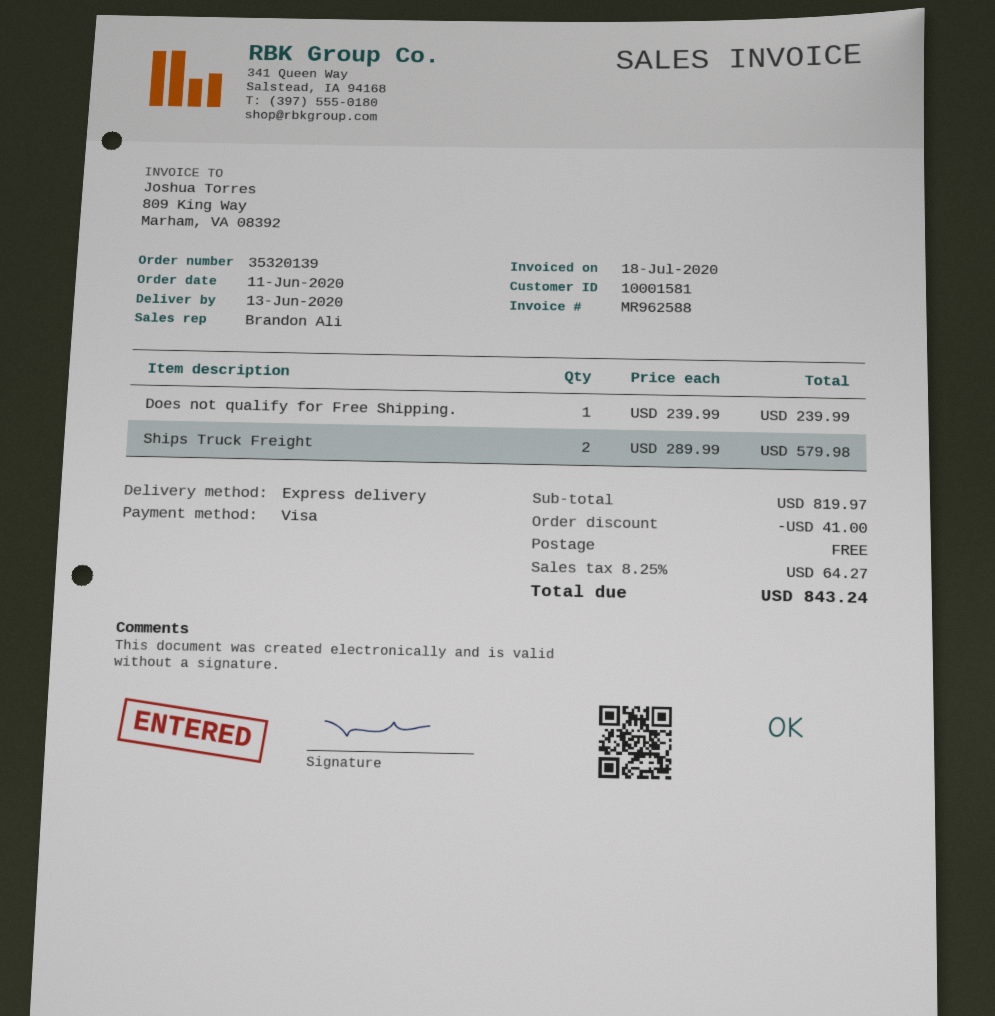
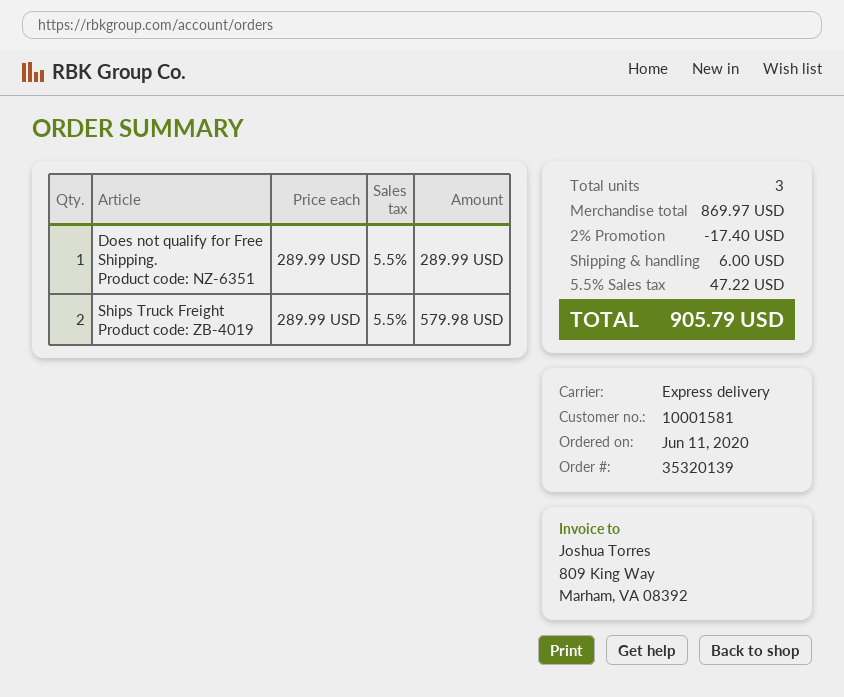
Does not qualify for Free Shipping.: 1 x 239.99 = 239.99 -> 1 x 289.99 = 289.99
subtotal: 819.97 -> 869.97
discount: 41.00 -> 17.40
shipping: 0.00 -> 6.00
tax: 8.25% = 64.27 -> 5.5% = 47.22
total: 843.24 -> 905.79

